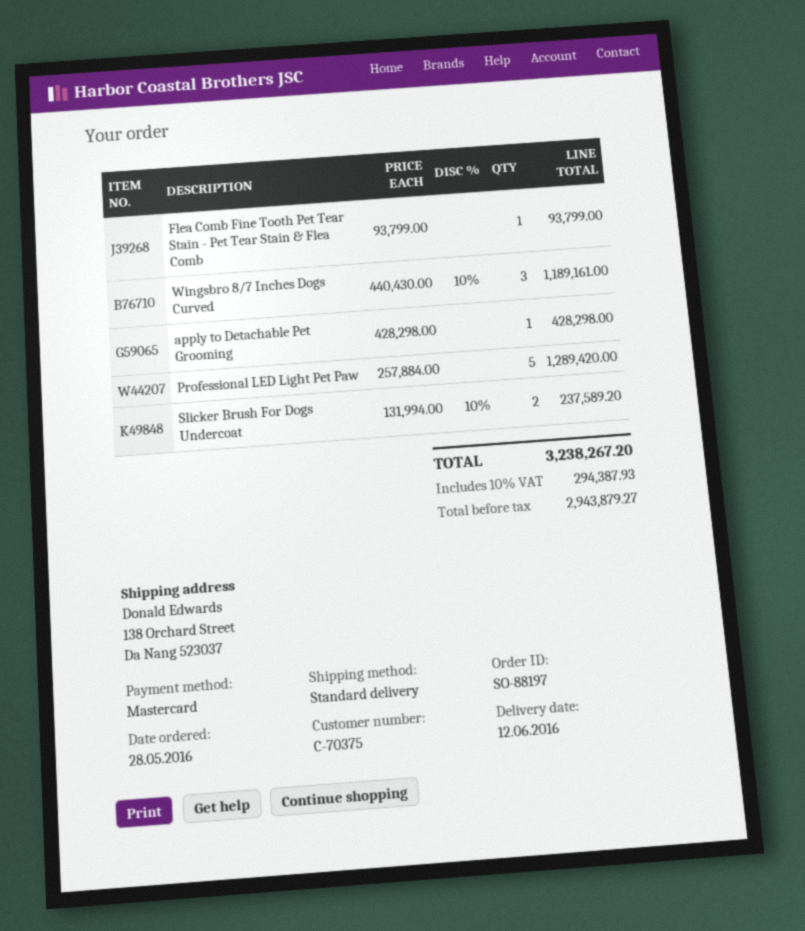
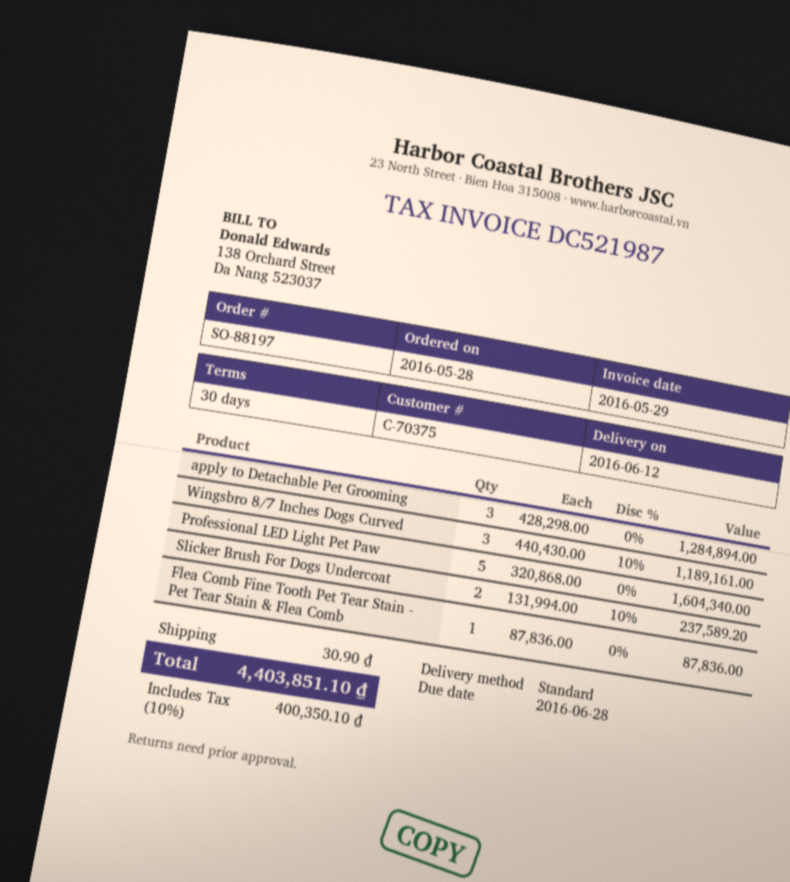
Flea Comb Fine Tooth Pet Tear Stain - Pet Tear Stain & Flea Comb: 1 x 93799.00 = 93799.00 -> 1 x 87836.00 = 87836.00
apply to Detachable Pet Grooming: 1 x 428298.00 = 428298.00 -> 3 x 428298.00 = 1284894.00
Professional LED Light Pet Paw: 5 x 257884.00 = 1289420.00 -> 5 x 320868.00 = 1604340.00
shipping: none -> 30.90
tax: 10% = 294387.93 -> 10% = 400350.10
total: 3238267.20 -> 4403851.10

